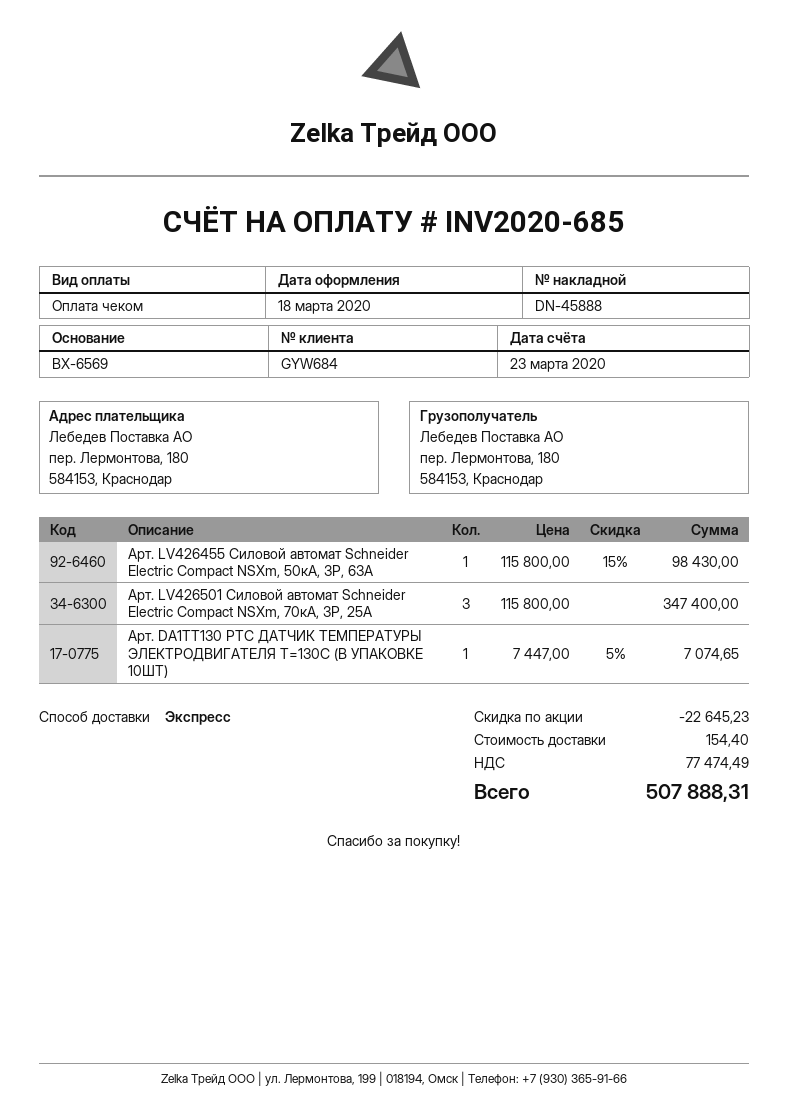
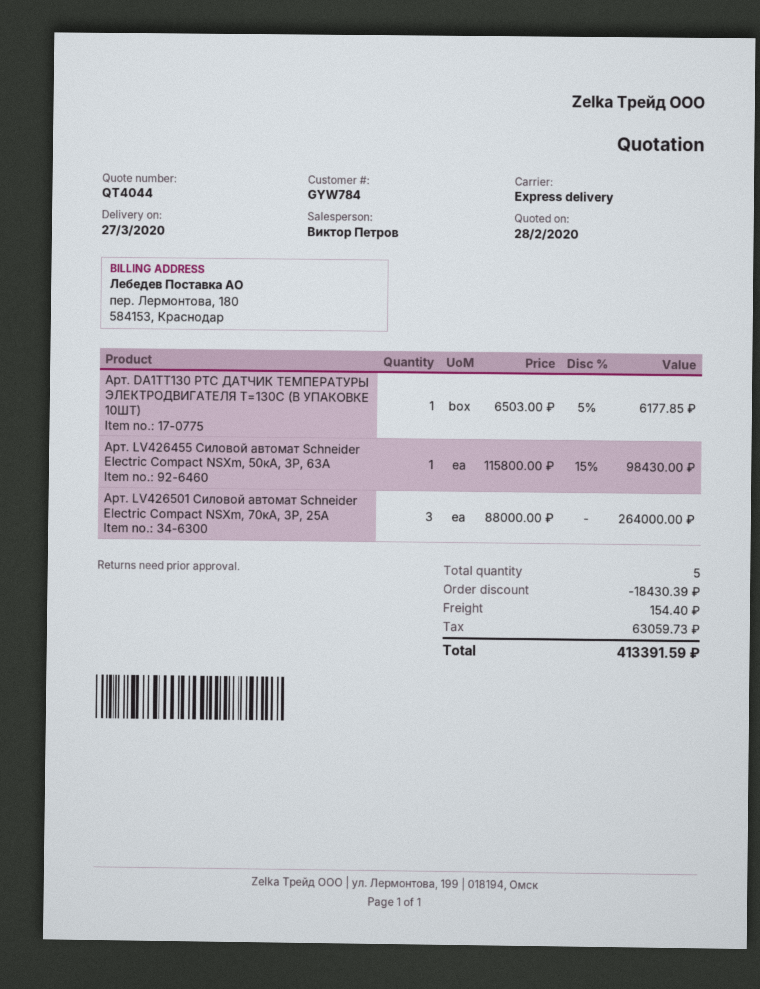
customer number: GYW684 -> GYW784
Арт. LV426501 Силовой автомат Schneider Electric Compact NSXm, 70кА, 3P, 25А: 3 x 115800.00 = 347400.00 -> 3 x 88000.00 = 264000.00
Арт. DA1TT130 РТС ДАТЧИК ТЕМПЕРАТУРЫ ЭЛЕКТРОДВИГАТЕЛЯ Т=130С (В УПАКОВКЕ 10ШТ): 1 x 7447.00 - 5% = 7074.65 -> 1 x 6503.00 - 5% = 6177.85
discount: 22645.23 -> 18430.39
tax: 77474.49 -> 63059.73
total: 507888.31 -> 413391.59

